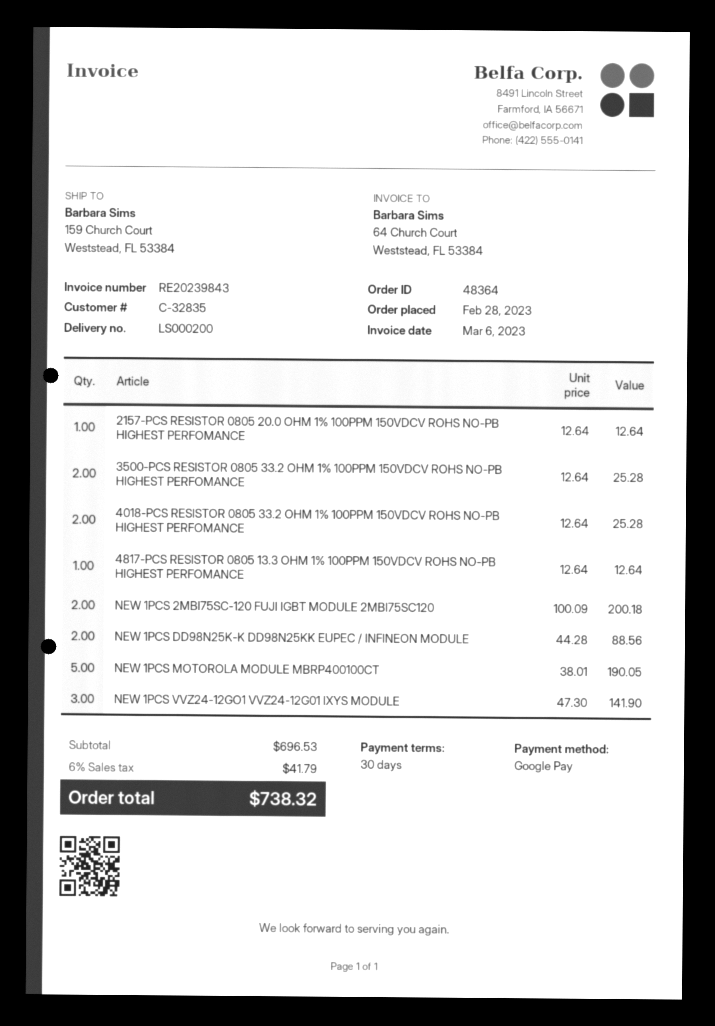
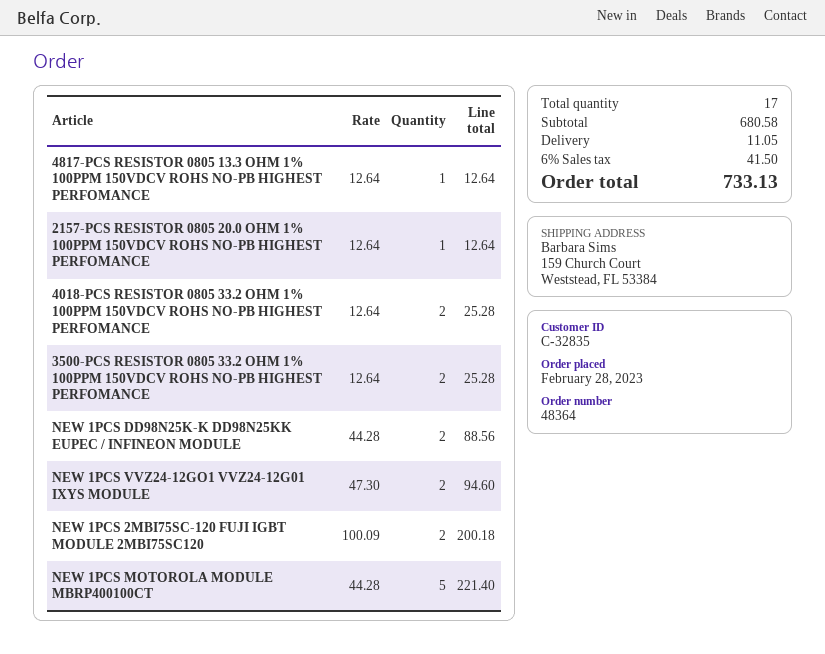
NEW 1PCS MOTOROLA MODULE MBRP400100CT: 5 x 38.01 = 190.05 -> 5 x 44.28 = 221.40
NEW 1PCS VVZ24-12GO1 VVZ24-12G01 IXYS MODULE: 3 x 47.30 = 141.90 -> 2 x 47.30 = 94.60
subtotal: 696.53 -> 680.58
shipping: none -> 11.05
tax: 6% = 41.79 -> 6% = 41.50
total: 738.32 -> 733.13

